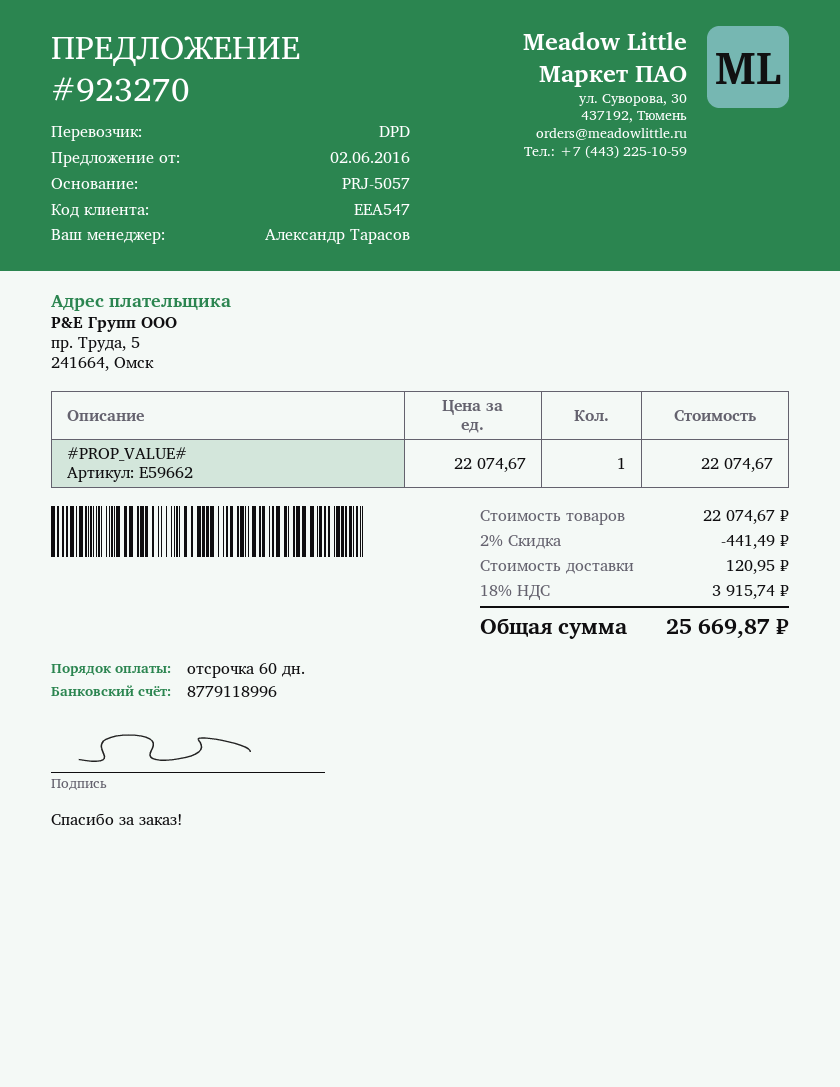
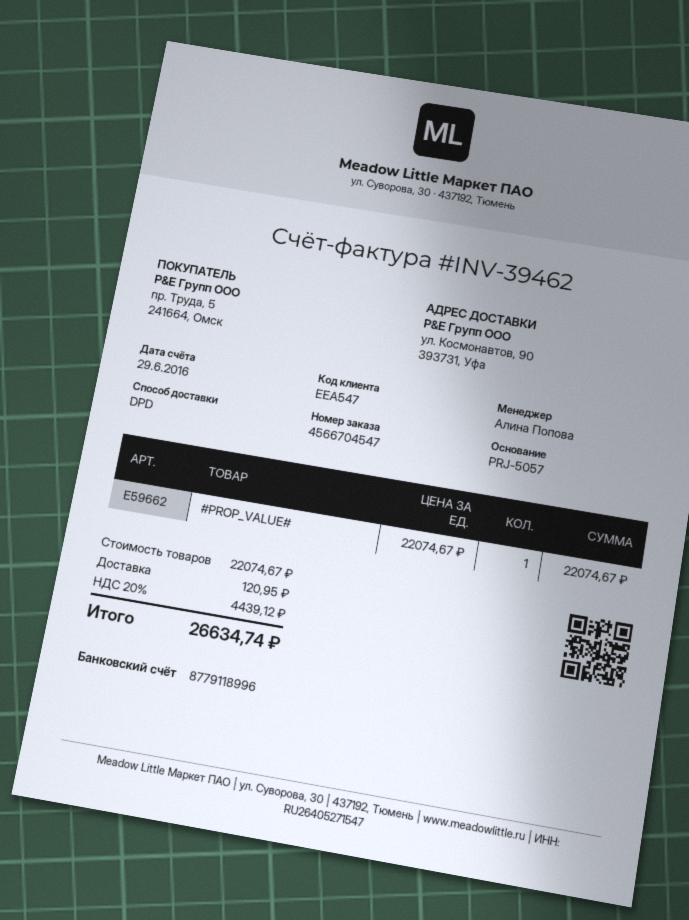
sales rep: Александр Тарасов -> Алина Попова
discount: 2% = 441.49 -> none
tax: 18% = 3915.74 -> 20% = 4439.12
total: 25669.87 -> 26634.74

